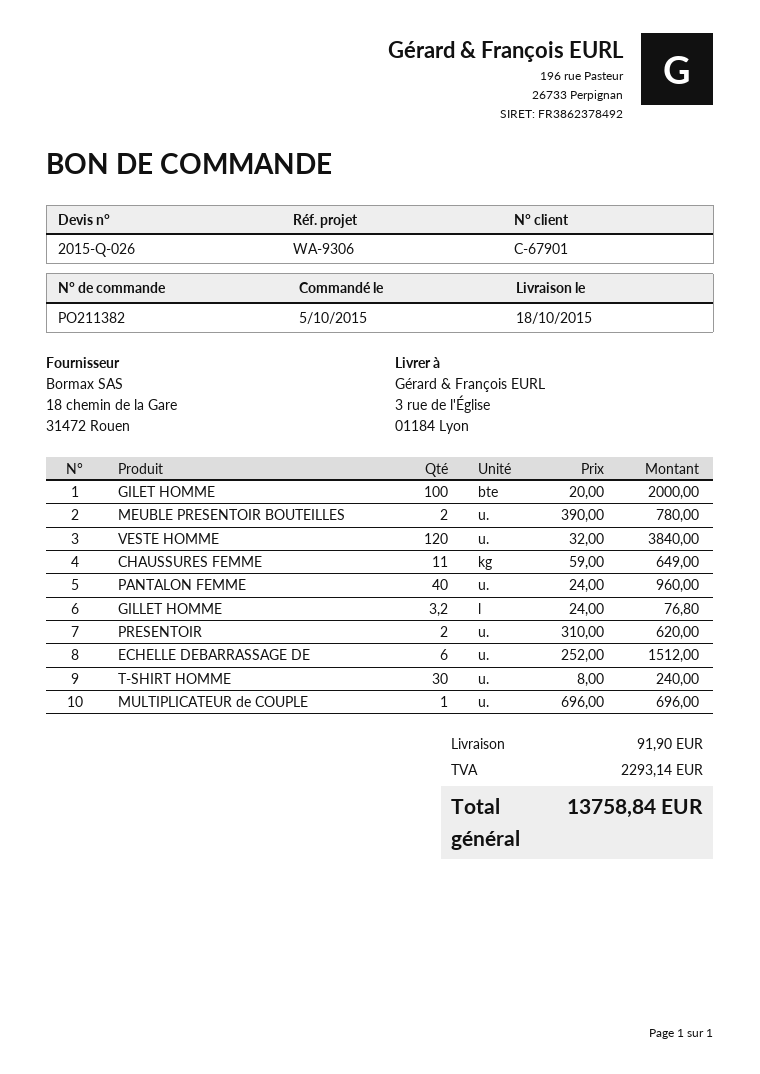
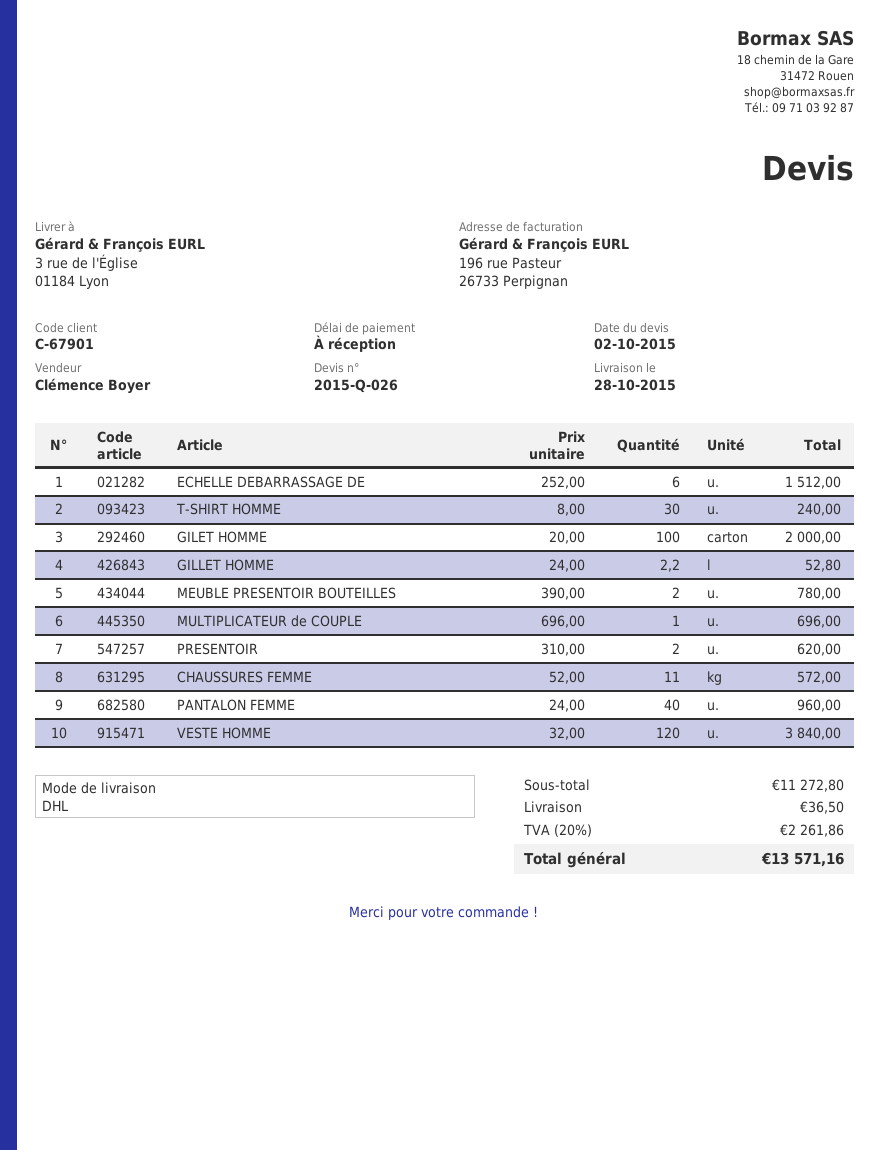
delivery date: 2015-10-18 -> 2015-10-28
CHAUSSURES FEMME: 11 x 59.00 = 649.00 -> 11 x 52.00 = 572.00
GILLET HOMME: 3.2 x 24.00 = 76.80 -> 2.2 x 24.00 = 52.80
shipping: 91.90 -> 36.50
tax: 2293.14 -> 2261.86
total: 13758.84 -> 13571.16

